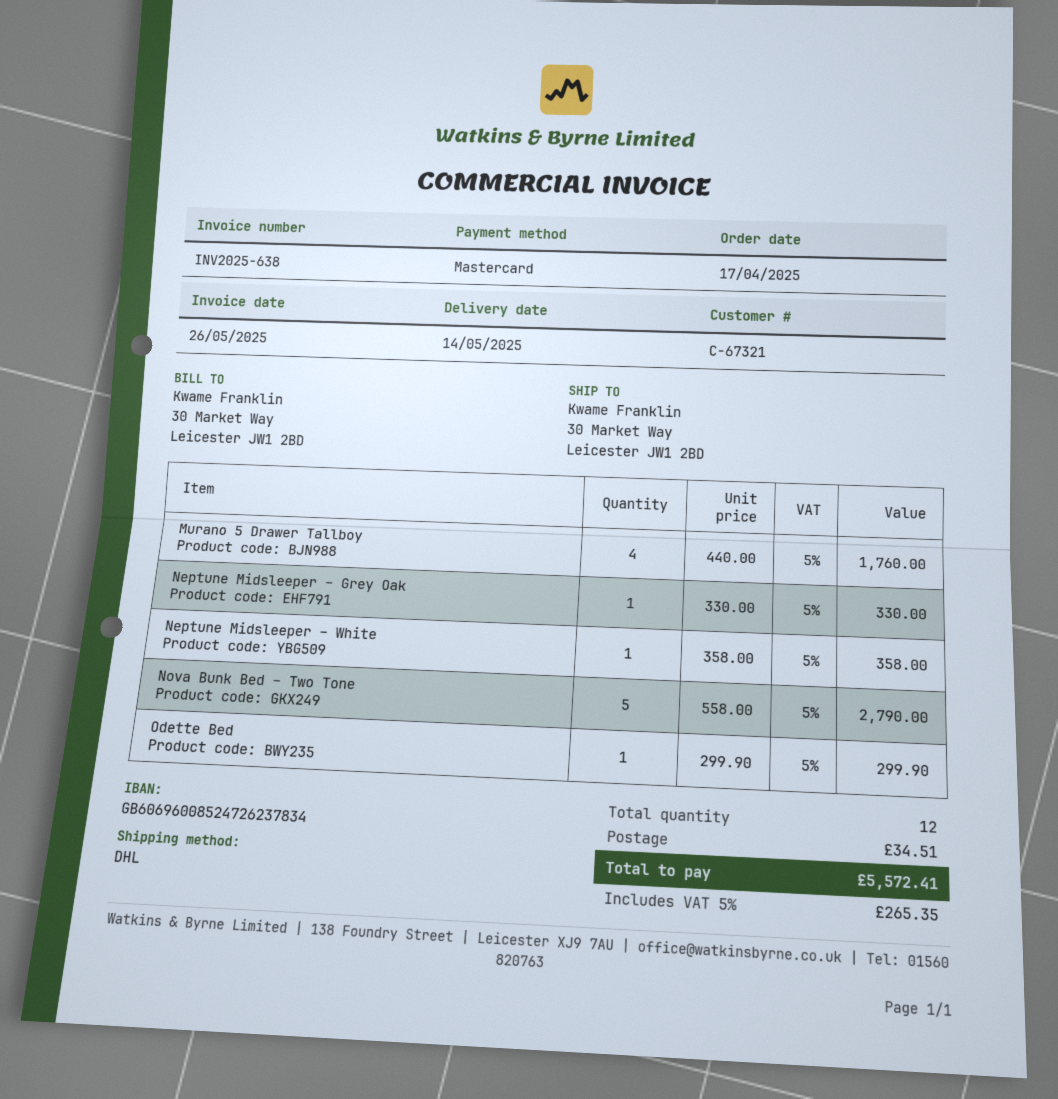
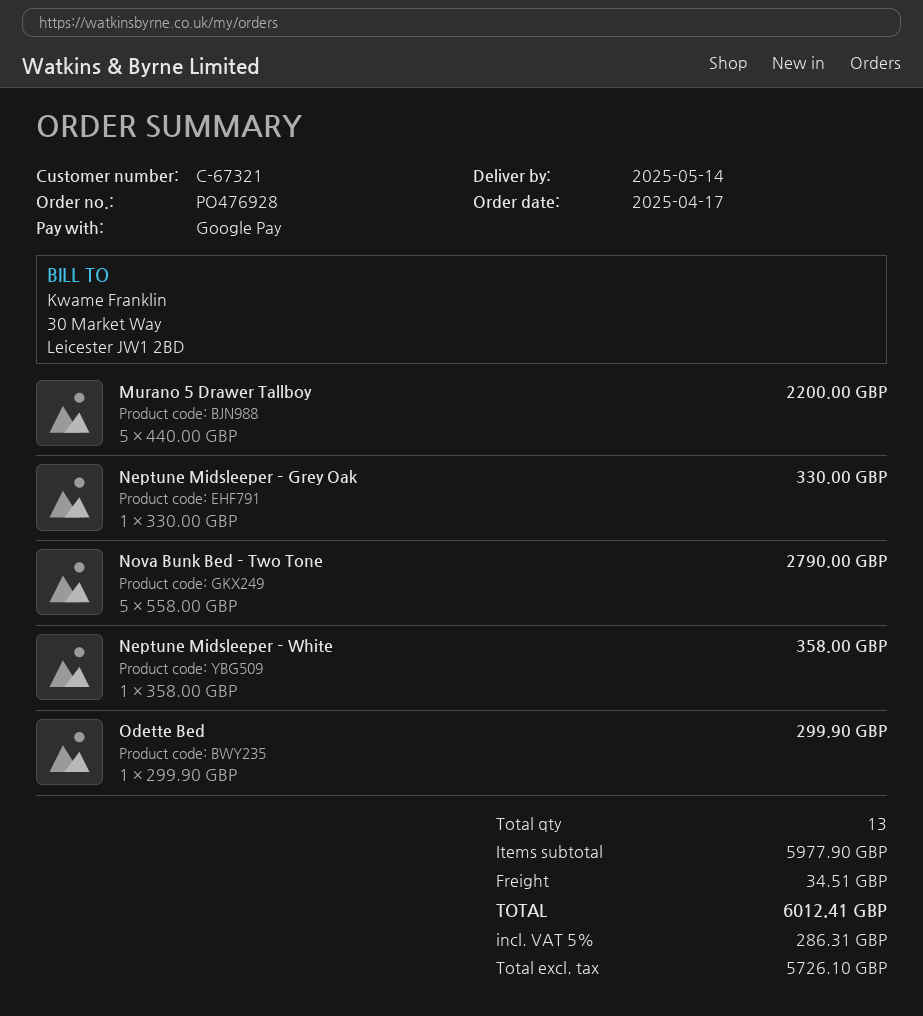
payment method: Mastercard -> Google Pay
Murano 5 Drawer Tallboy: 4 x 440.00 = 1760.00 -> 5 x 440.00 = 2200.00
total quantity: 12 -> 13
tax: 5% = 265.35 -> 5% = 286.31
total: 5572.41 -> 6012.41

